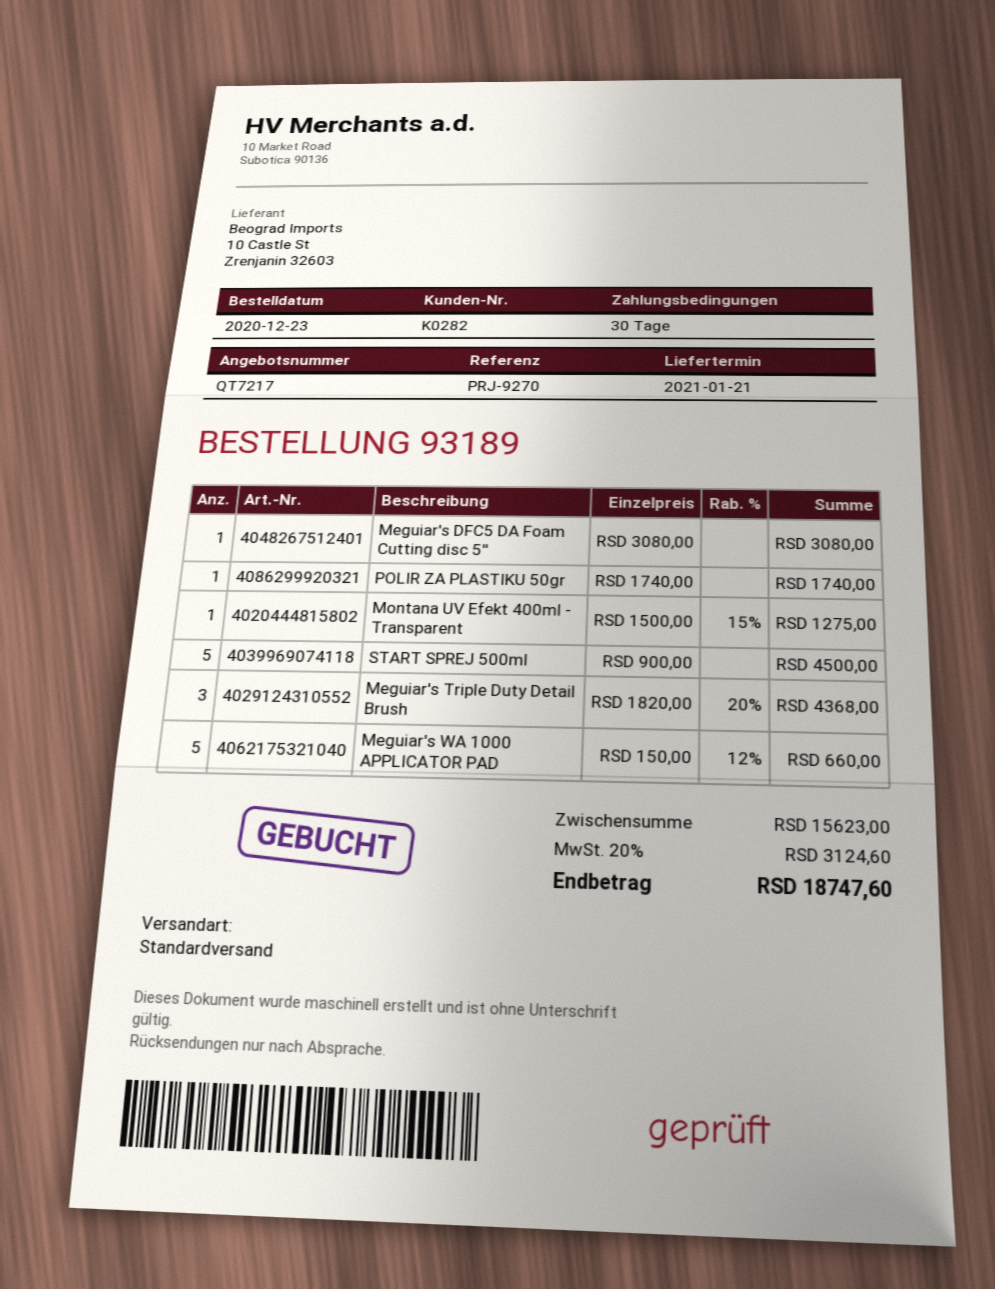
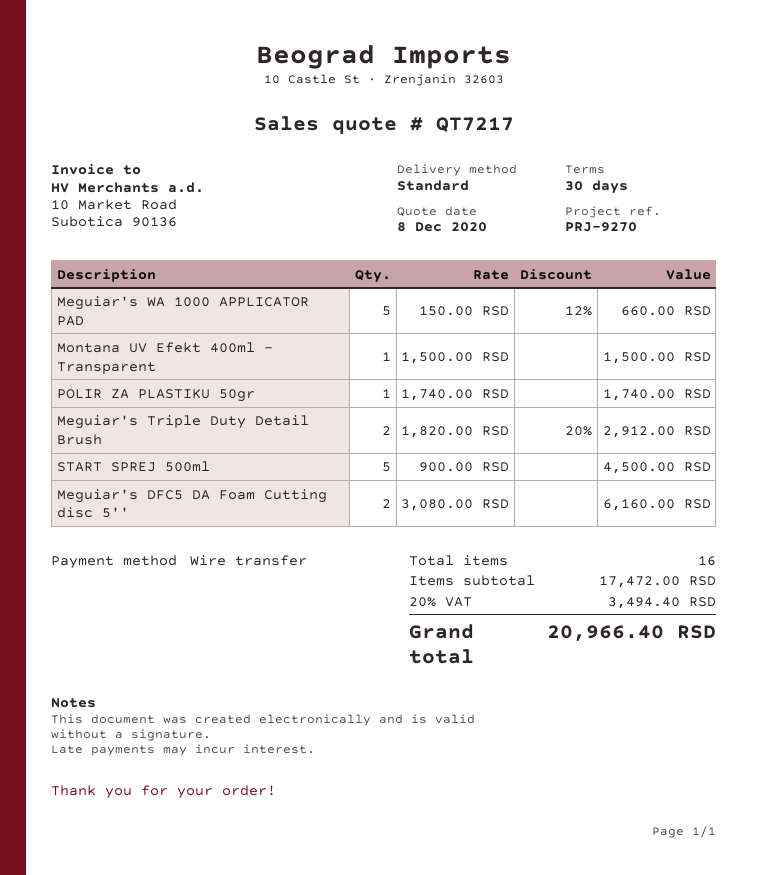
Meguiar's DFC5 DA Foam Cutting disc 5'': 1 x 3080.00 = 3080.00 -> 2 x 3080.00 = 6160.00
Montana UV Efekt 400ml - Transparent: 1 x 1500.00 - 15% = 1275.00 -> 1 x 1500.00 = 1500.00
Meguiar's Triple Duty Detail Brush: 3 x 1820.00 - 20% = 4368.00 -> 2 x 1820.00 - 20% = 2912.00
subtotal: 15623.00 -> 17472.00
tax: 20% = 3124.60 -> 20% = 3494.40
total: 18747.60 -> 20966.40

